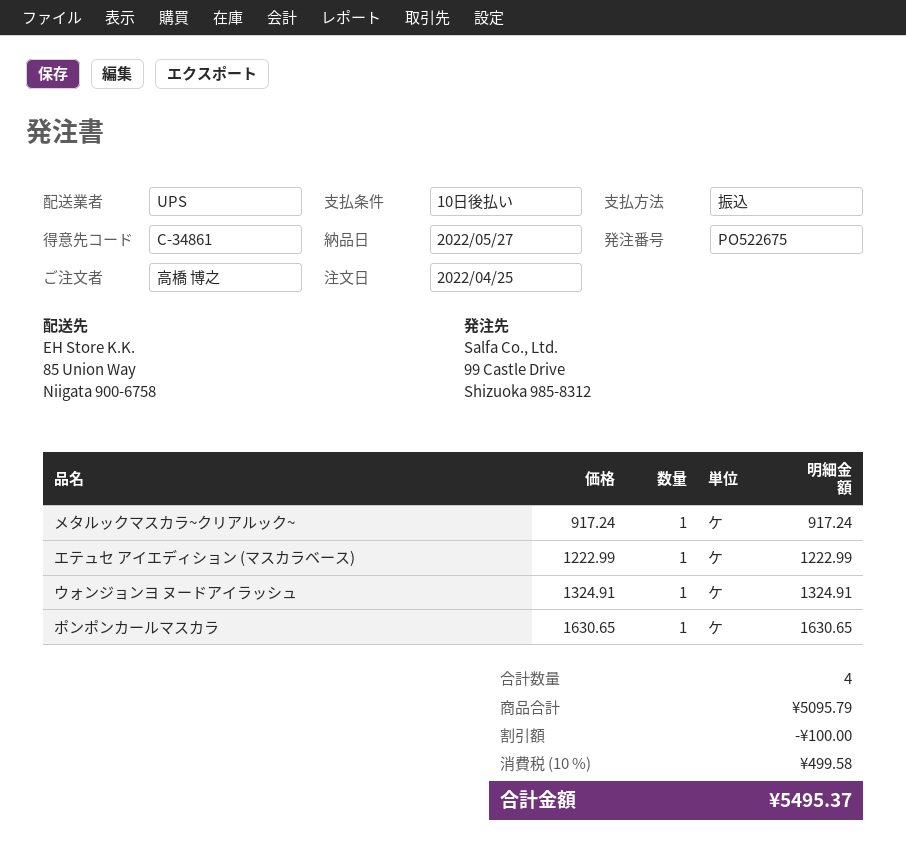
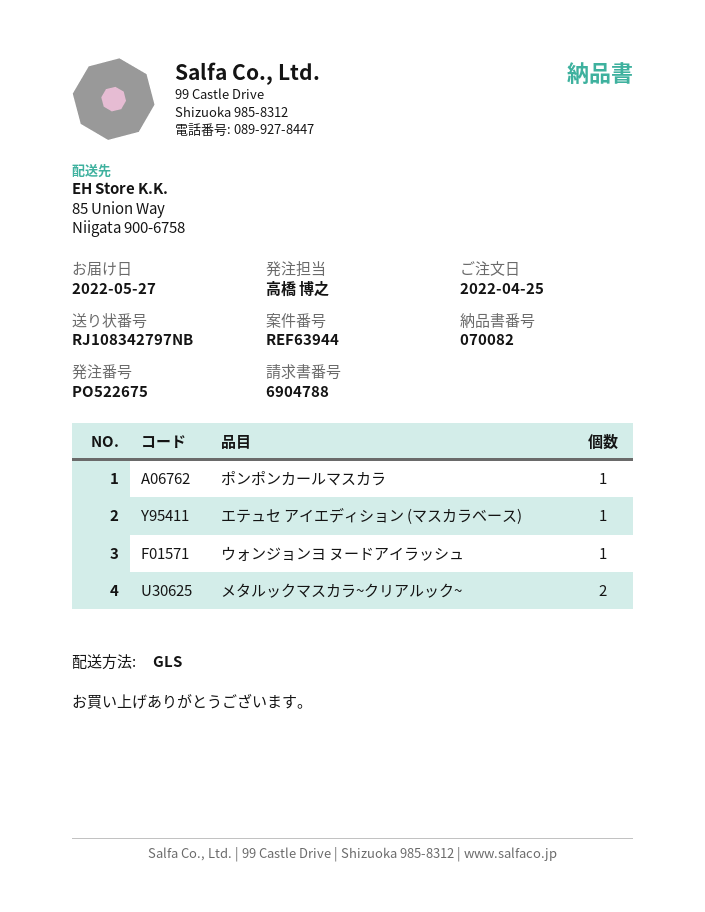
shipping method: UPS -> GLS
メタルックマスカラ~クリアルック~: 1 -> 2

